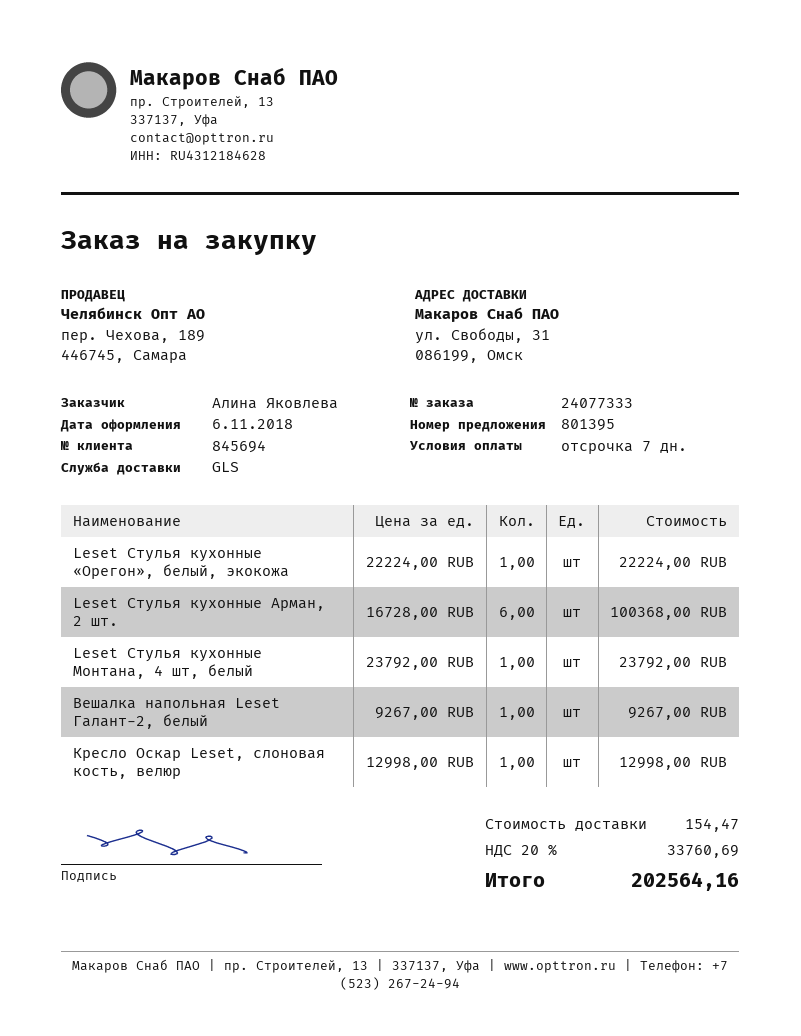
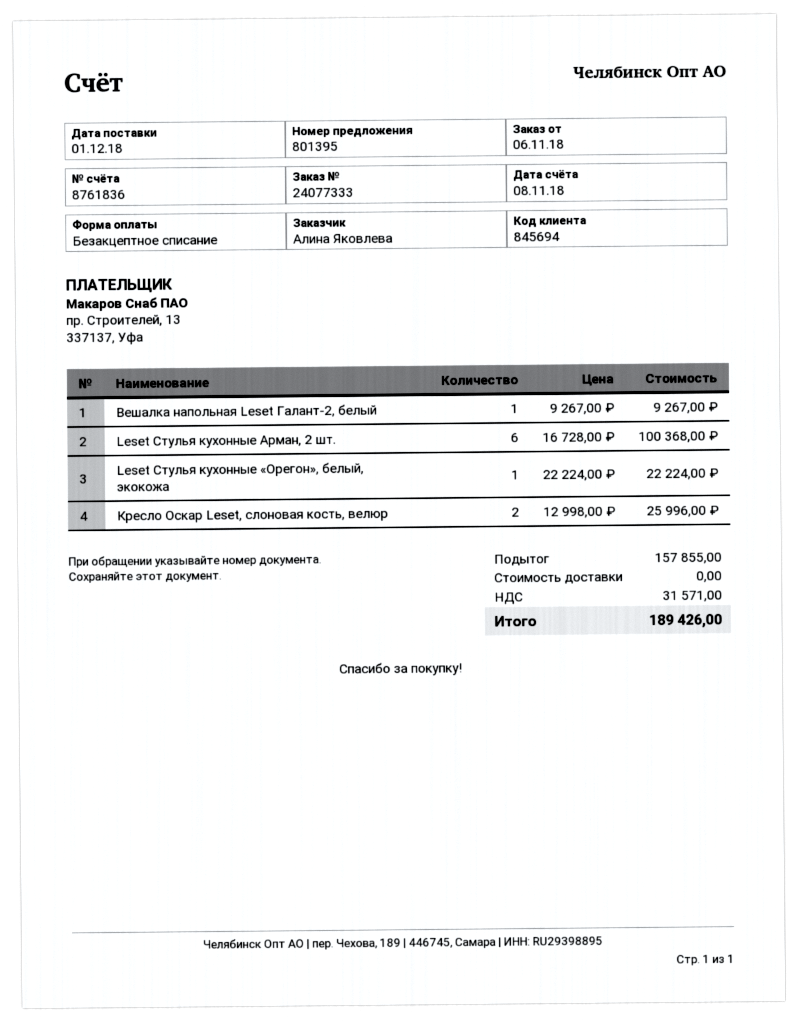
Leset Стулья кухонные Монтана, 4 шт, белый: 1 x 23792.00 = 23792.00 -> none
Кресло Оскар Leset, слоновая кость, велюр: 1 x 12998.00 = 12998.00 -> 2 x 12998.00 = 25996.00
shipping: 154.47 -> 0.00
tax: 33760.69 -> 31571.00
total: 202564.16 -> 189426.00

